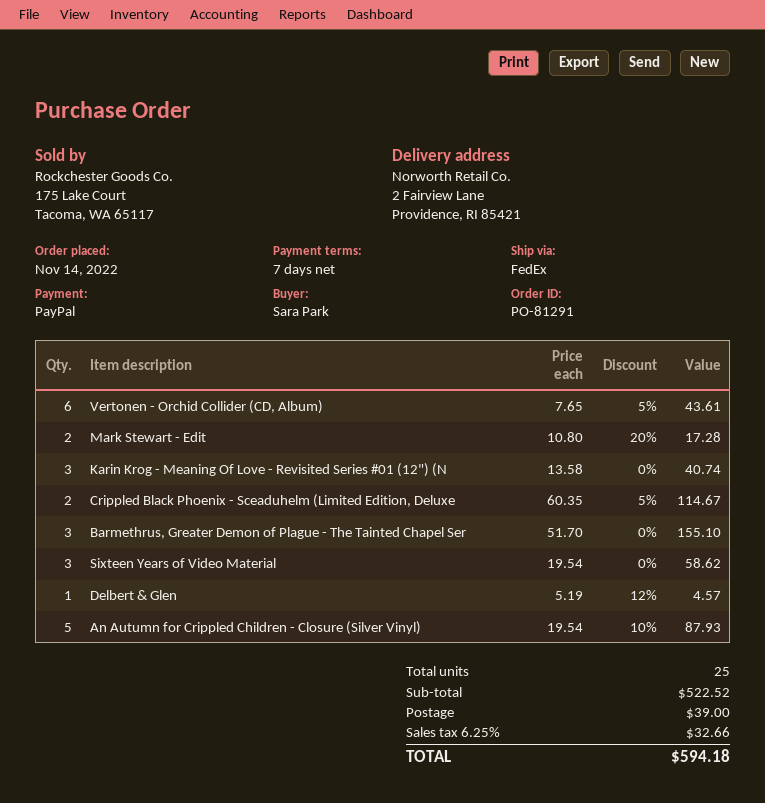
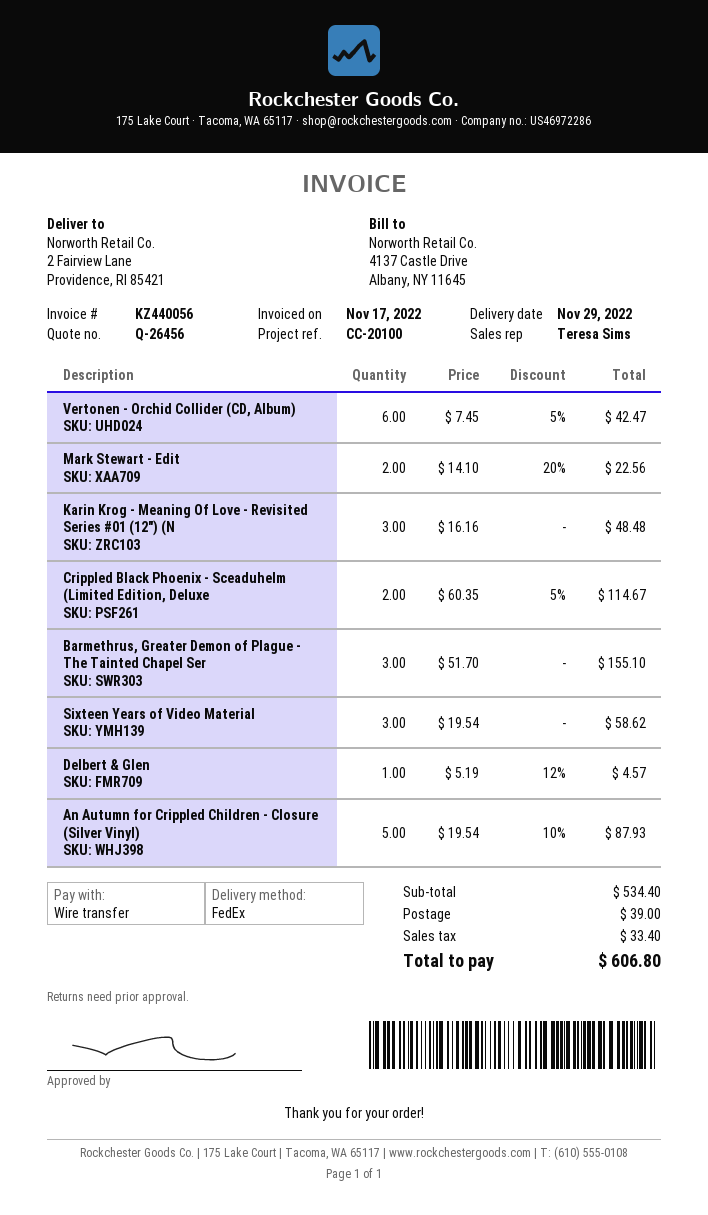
payment method: PayPal -> bank transfer
Vertonen - Orchid Collider (CD, Album): 6 x 7.65 - 5% = 43.61 -> 6 x 7.45 - 5% = 42.47
Mark Stewart - Edit: 2 x 10.80 - 20% = 17.28 -> 2 x 14.10 - 20% = 22.56
Karin Krog - Meaning Of Love - Revisited Series #01 (12") (N: 3 x 13.58 = 40.74 -> 3 x 16.16 = 48.48
subtotal: 522.52 -> 534.40
tax: 32.66 -> 33.40
total: 594.18 -> 606.80

